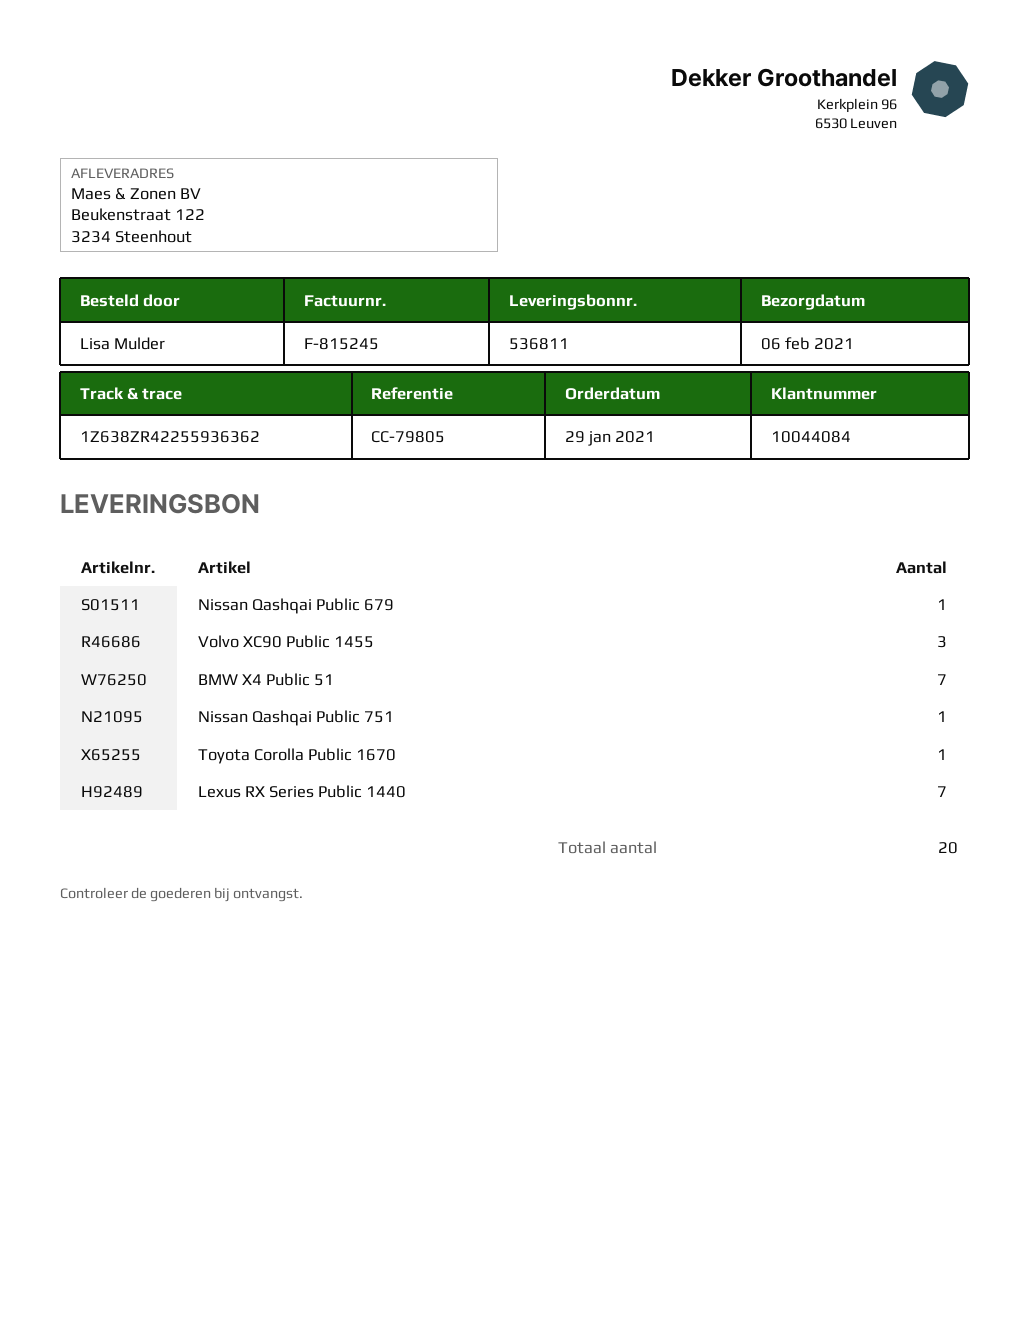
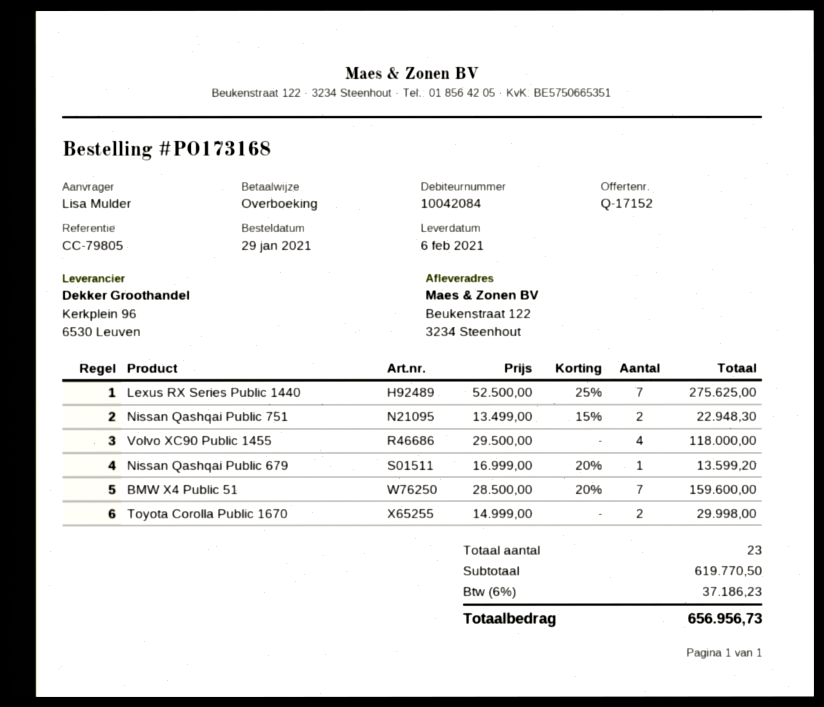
customer number: 10044084 -> 10042084
Volvo XC90 Public 1455: 3 -> 4
Nissan Qashqai Public 751: 1 -> 2
Toyota Corolla Public 1670: 1 -> 2
total quantity: 20 -> 23

